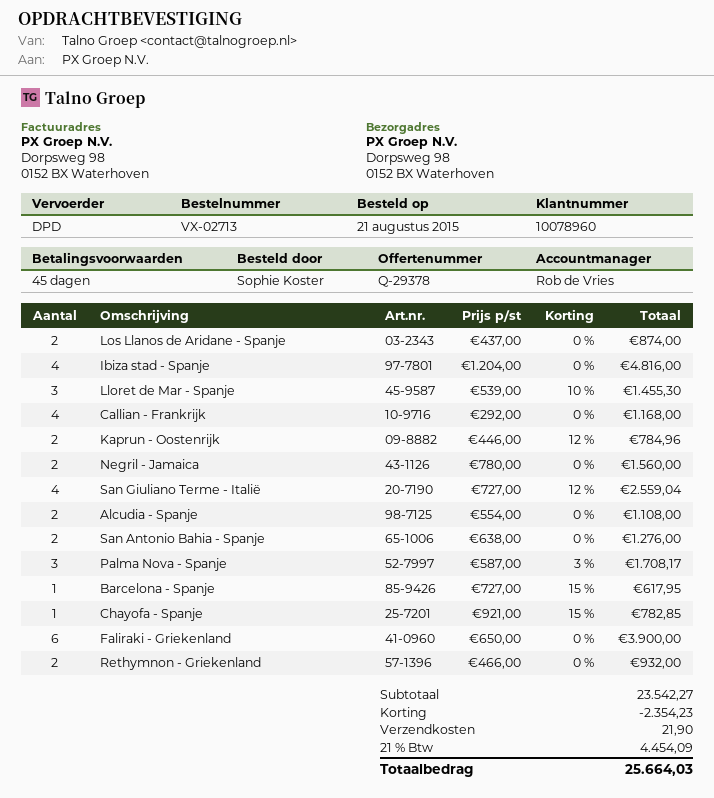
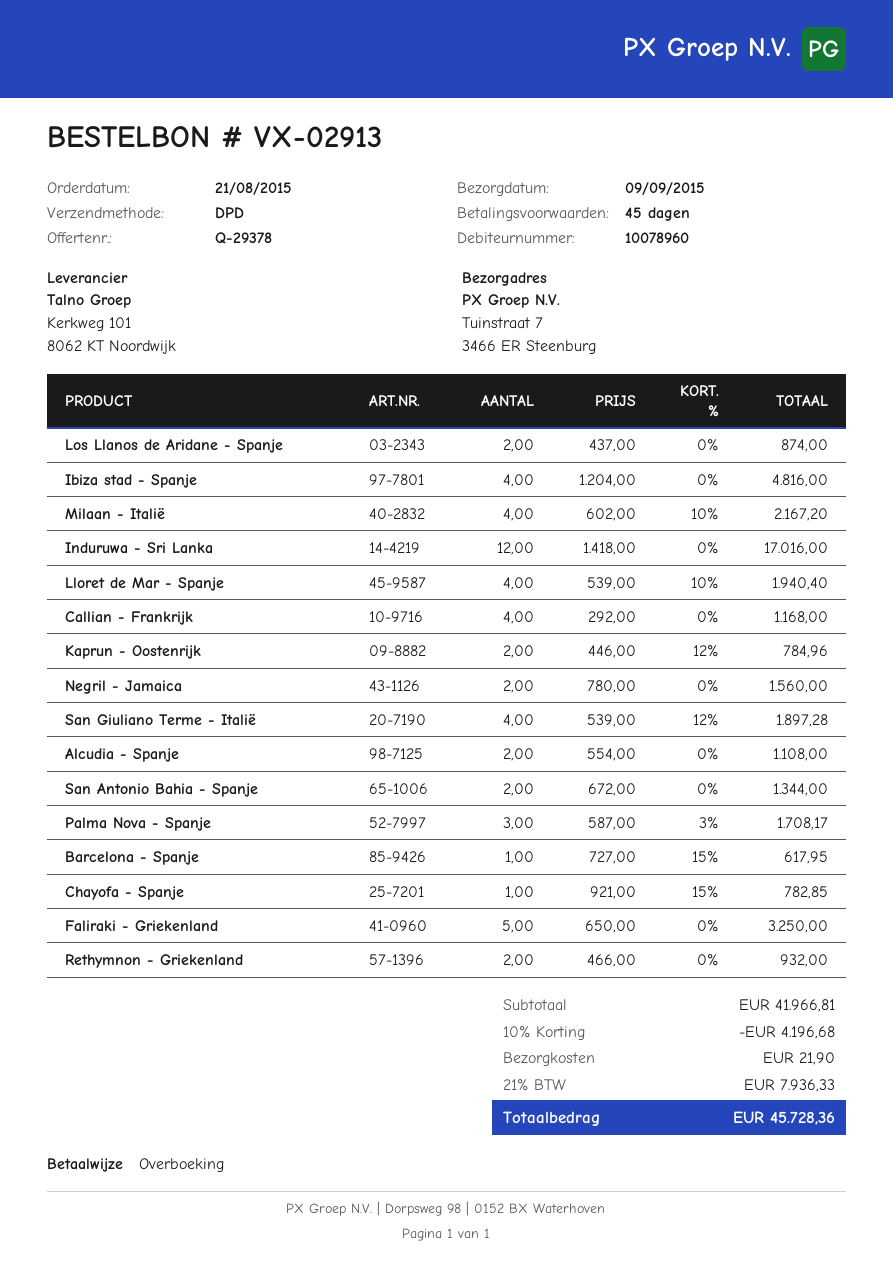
order number: VX-02713 -> VX-02913
ship to: Dorpsweg 98, 0152 BX Waterhoven -> Tuinstraat 7, 3466 ER Steenburg
Lloret de Mar - Spanje: 3 x 539.00 - 10% = 1455.30 -> 4 x 539.00 - 10% = 1940.40
San Giuliano Terme - Italië: 4 x 727.00 - 12% = 2559.04 -> 4 x 539.00 - 12% = 1897.28
San Antonio Bahia - Spanje: 2 x 638.00 = 1276.00 -> 2 x 672.00 = 1344.00
Faliraki - Griekenland: 6 x 650.00 = 3900.00 -> 5 x 650.00 = 3250.00
Milaan - Italië: none -> 4 x 602.00 - 10% = 2167.20
Induruwa - Sri Lanka: none -> 12 x 1418.00 = 17016.00
subtotal: 23542.27 -> 41966.81
discount: 2354.23 -> 4196.68
tax: 21% = 4454.09 -> 21% = 7936.33
total: 25664.03 -> 45728.36

